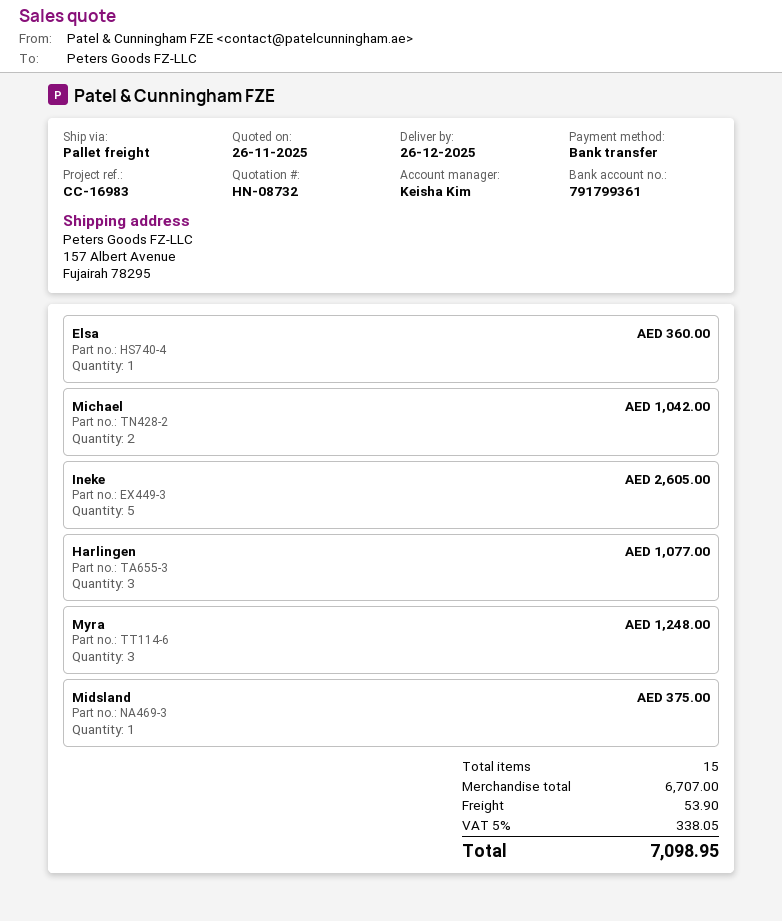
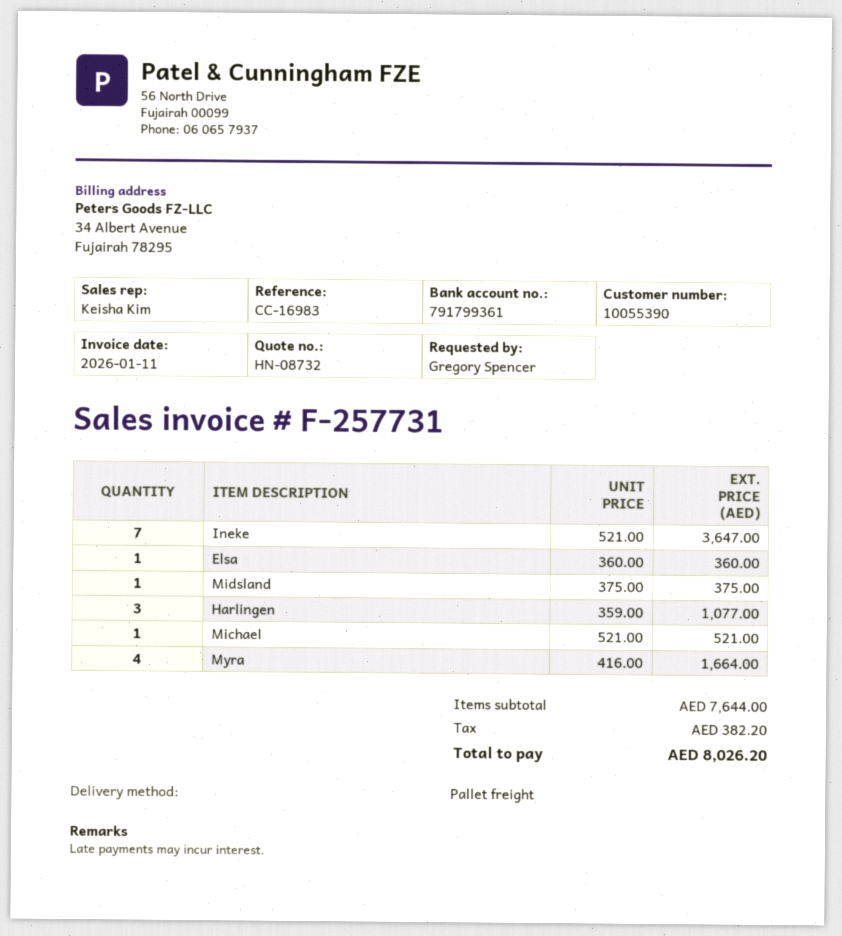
Michael: 2 for 1042.00 -> 1 for 521.00
Ineke: 5 for 2605.00 -> 7 for 3647.00
Myra: 3 for 1248.00 -> 4 for 1664.00
subtotal: 6707.00 -> 7644.00
shipping: 53.90 -> none
tax: 338.05 -> 382.20
total: 7098.95 -> 8026.20

